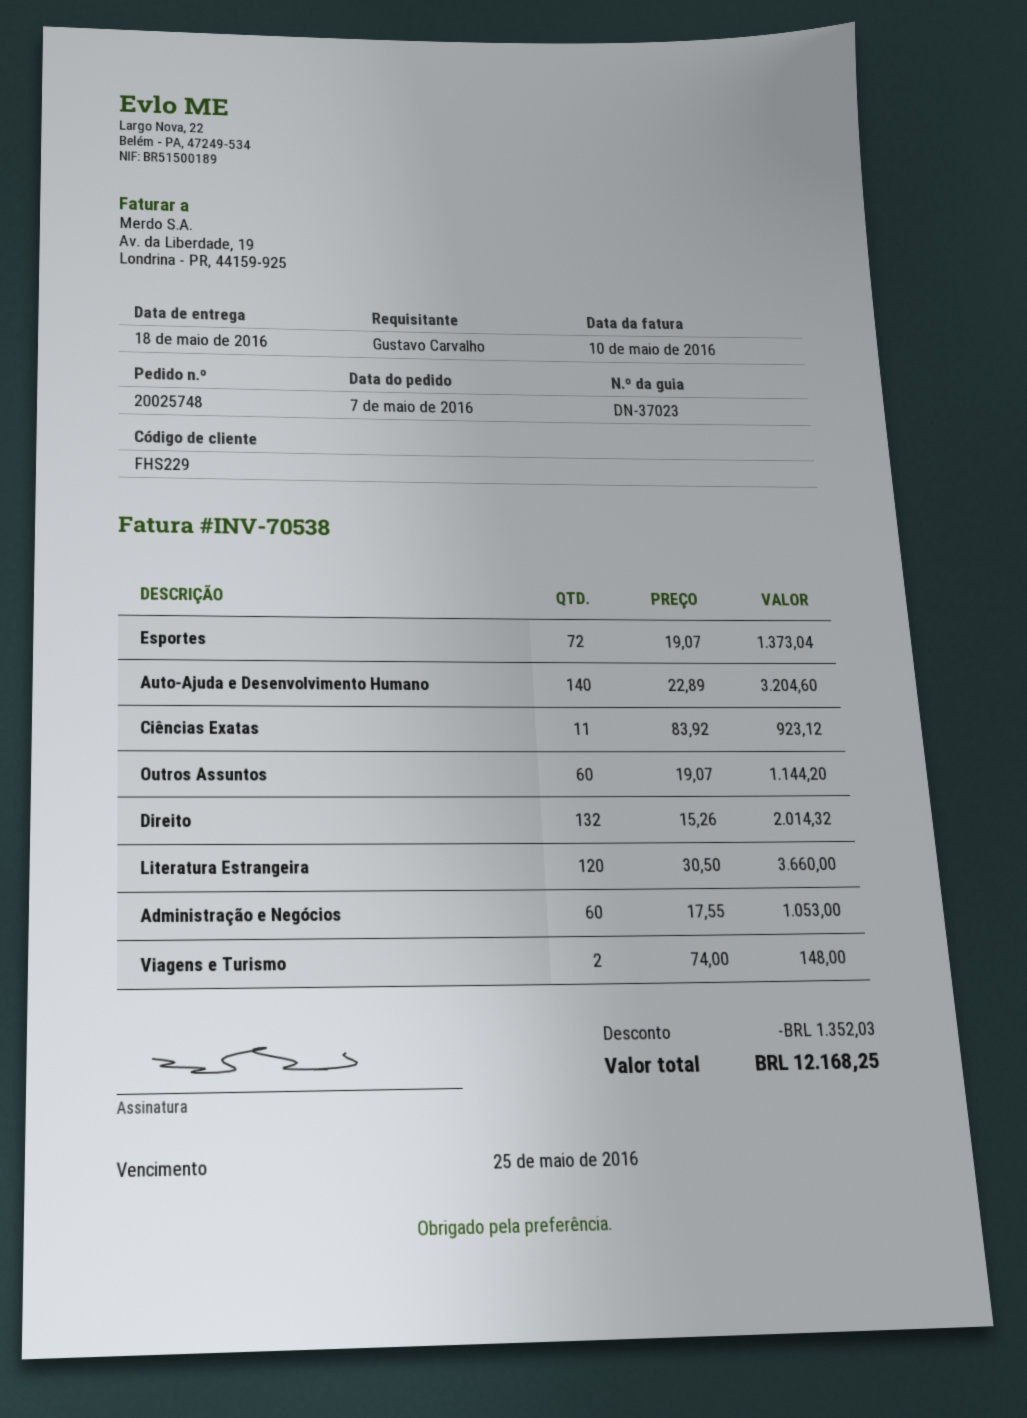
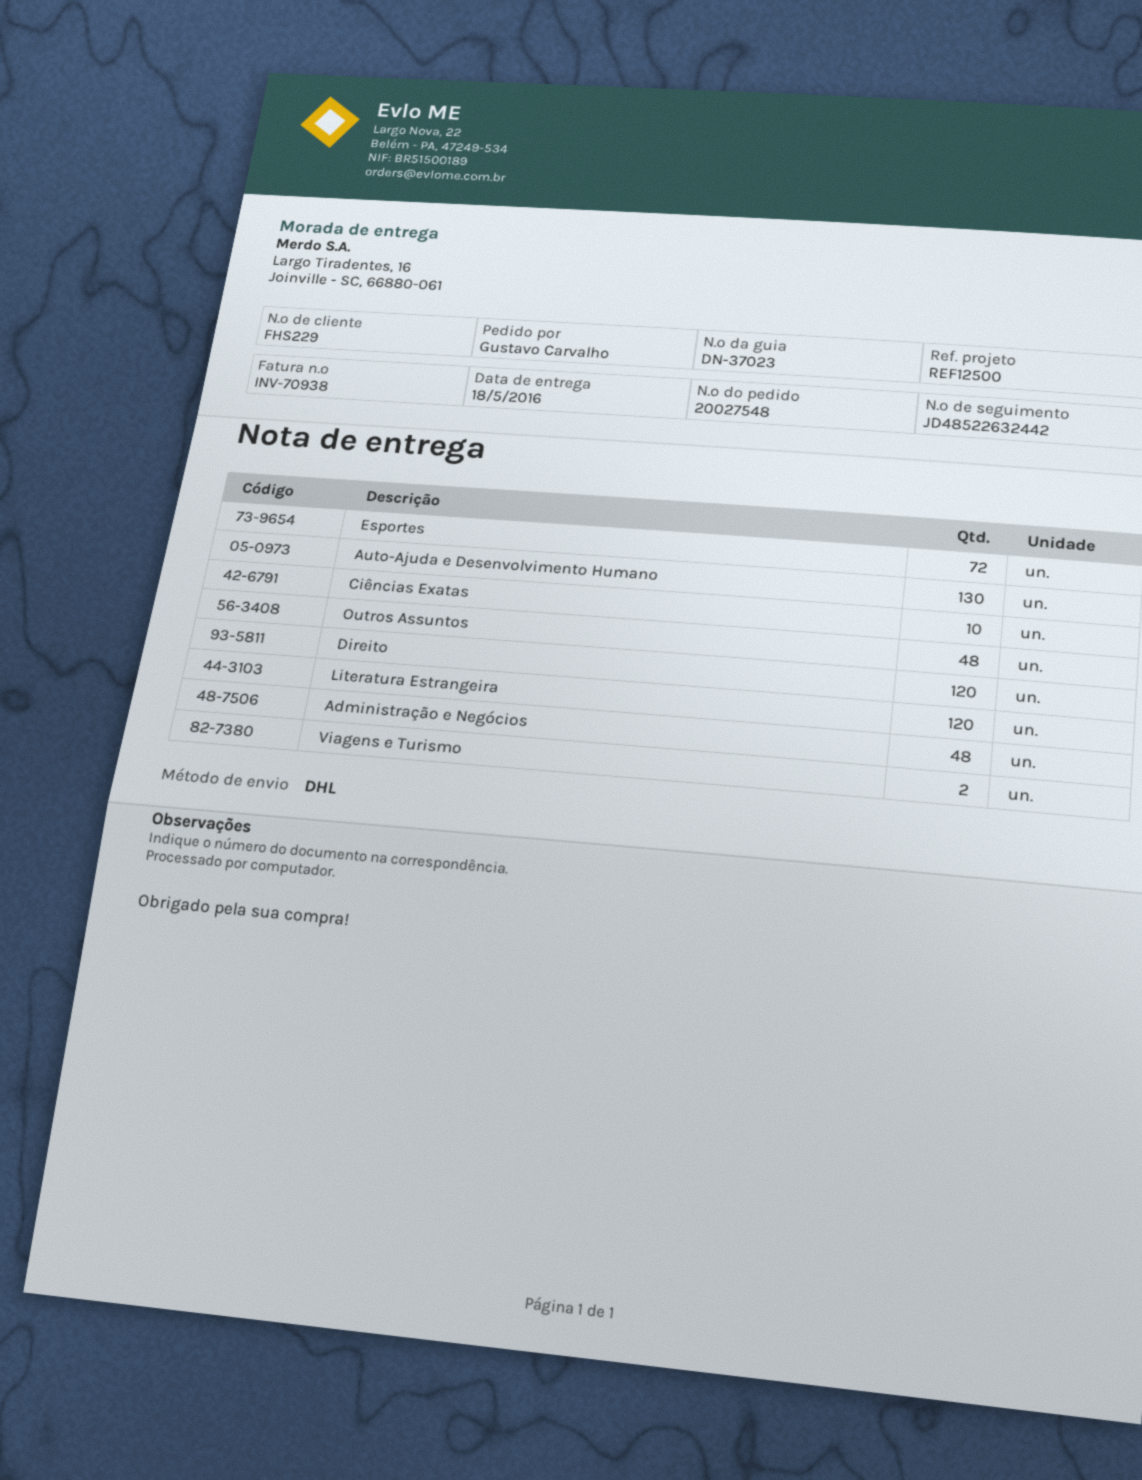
order number: 20025748 -> 20027548
invoice number: INV-70538 -> INV-70938
Auto-Ajuda e Desenvolvimento Humano: 140 -> 130
Ciências Exatas: 11 -> 10
Outros Assuntos: 60 -> 48
Direito: 132 -> 120
Administração e Negócios: 60 -> 48

